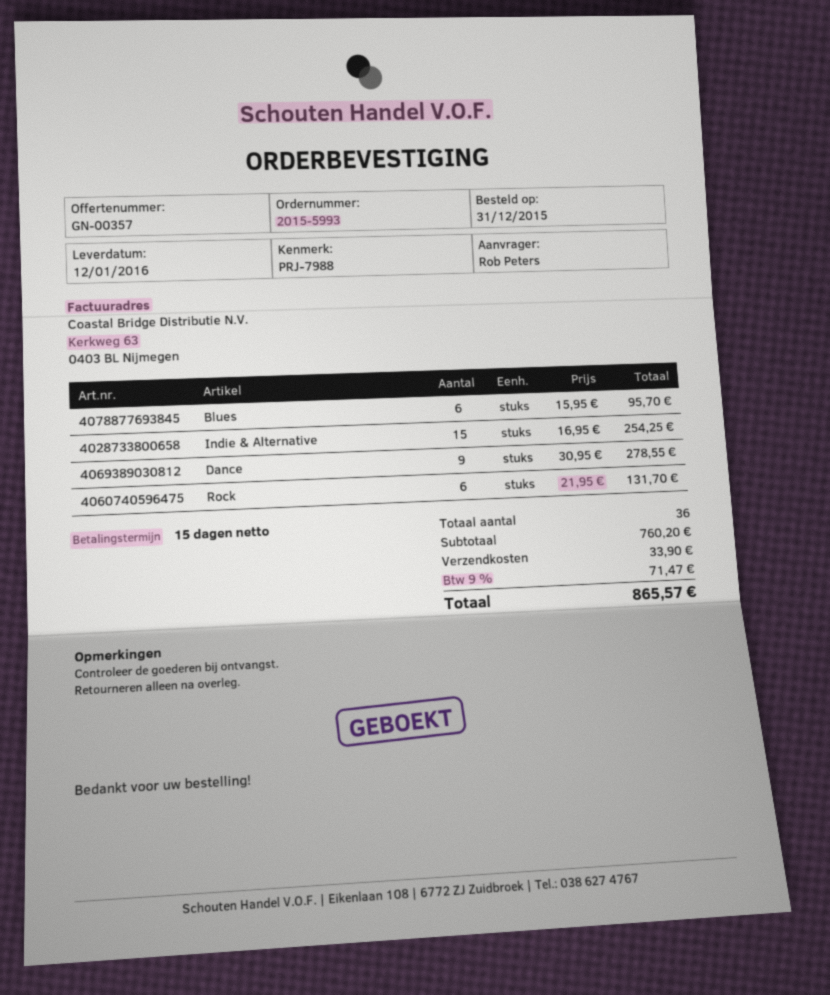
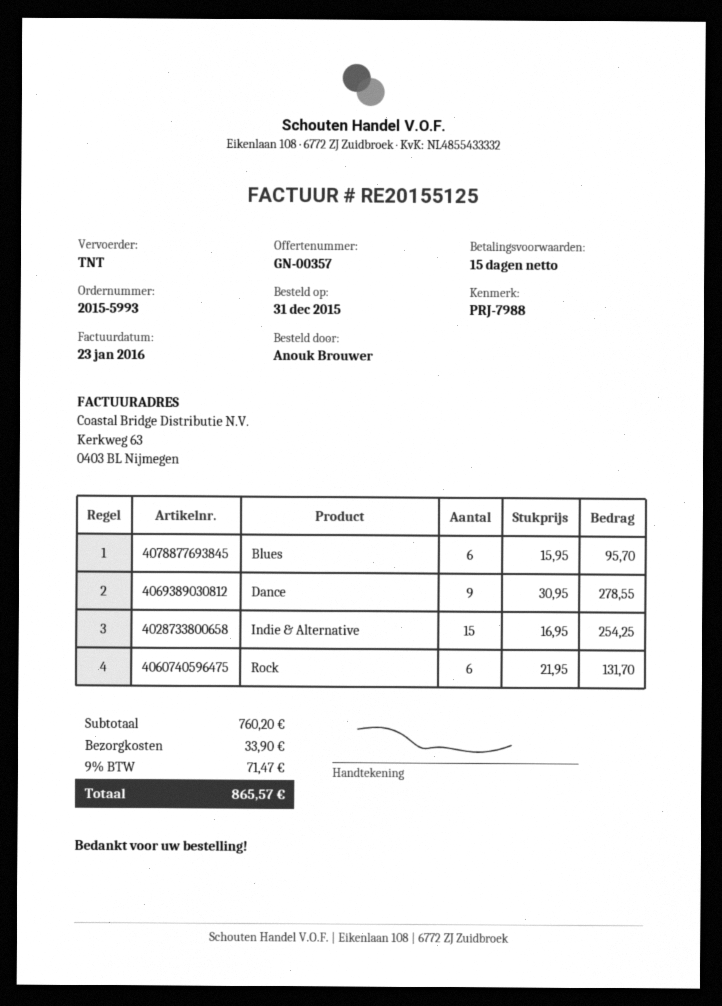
ordered by: Rob Peters -> Anouk Brouwer

